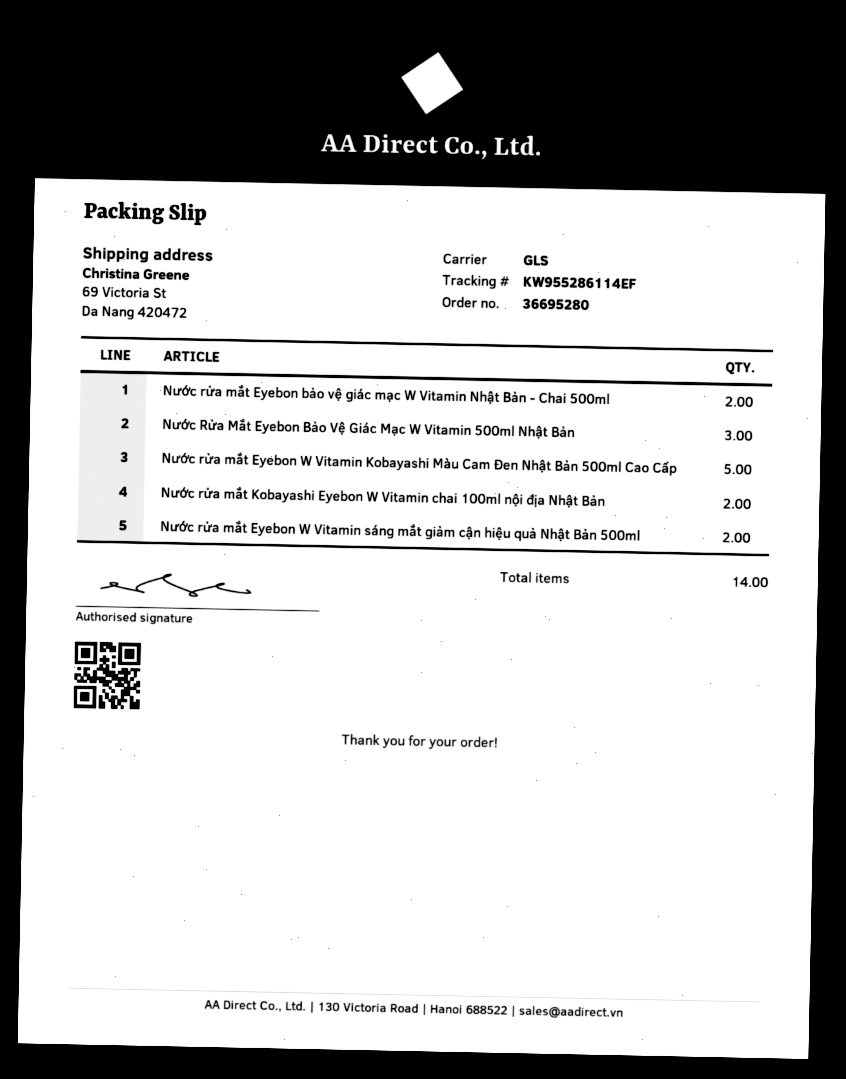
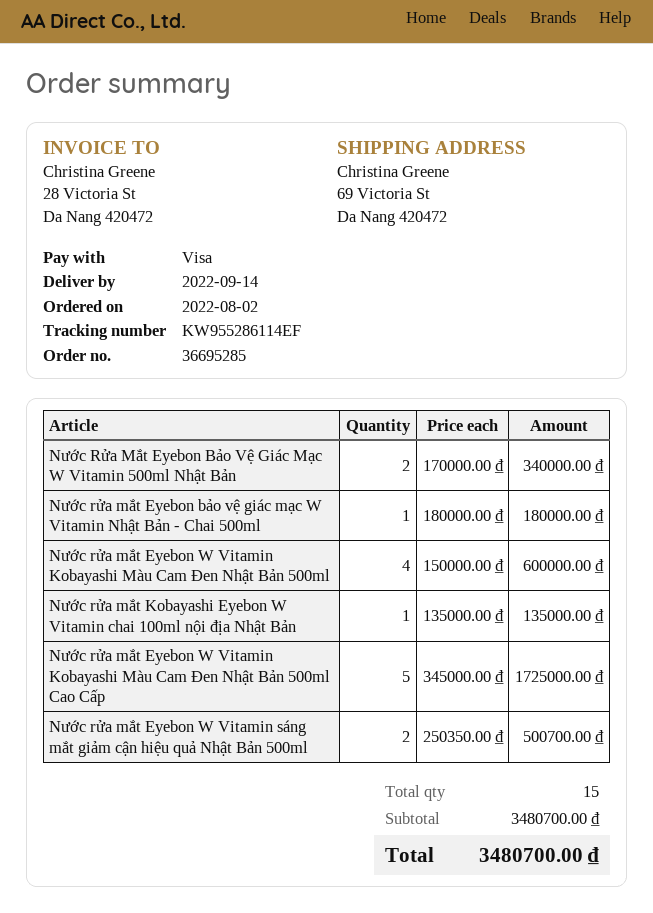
order number: 36695280 -> 36695285
Nước rửa mắt Eyebon bảo vệ giác mạc W Vitamin Nhật Bản - Chai 500ml: 2 -> 1
Nước Rửa Mắt Eyebon Bảo Vệ Giác Mạc W Vitamin 500ml Nhật Bản: 3 -> 2
Nước rửa mắt Kobayashi Eyebon W Vitamin chai 100ml nội địa Nhật Bản: 2 -> 1
Nước rửa mắt Eyebon W Vitamin Kobayashi Màu Cam Đen Nhật Bản 500ml: none -> 4
total quantity: 14 -> 15

